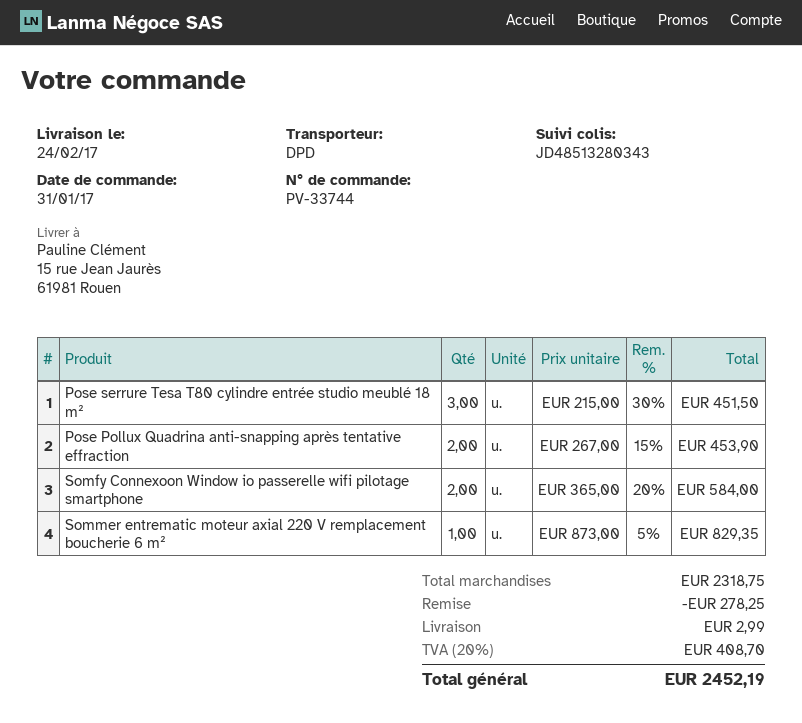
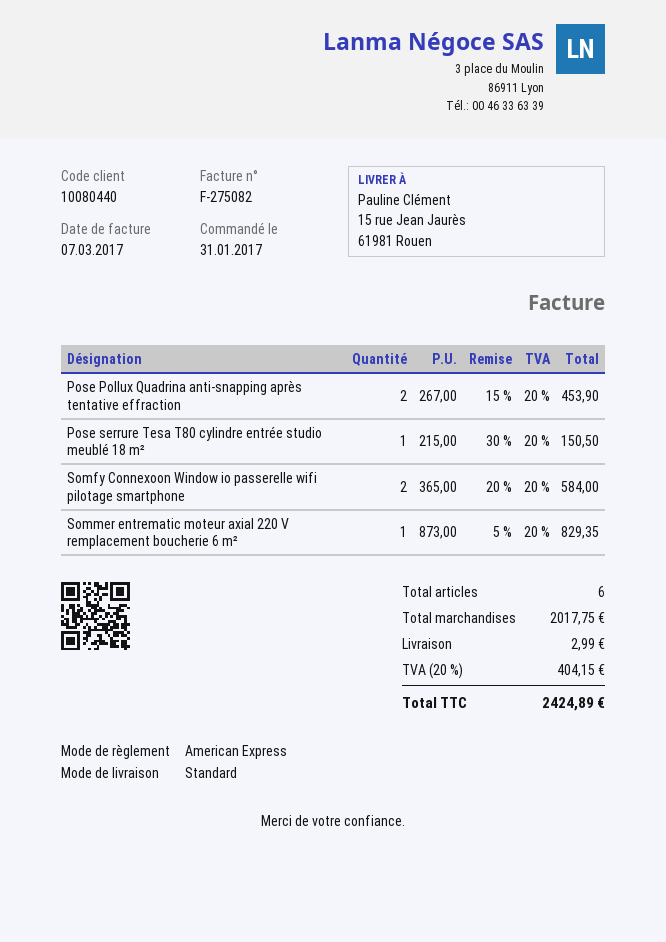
shipping method: DPD -> standard
Pose serrure Tesa T80 cylindre entrée studio meublé 18 m²: 3 x 215.00 - 30% = 451.50 -> 1 x 215.00 - 30% = 150.50
subtotal: 2318.75 -> 2017.75
discount: 278.25 -> none
tax: 20% = 408.70 -> 20% = 404.15
total: 2452.19 -> 2424.89

